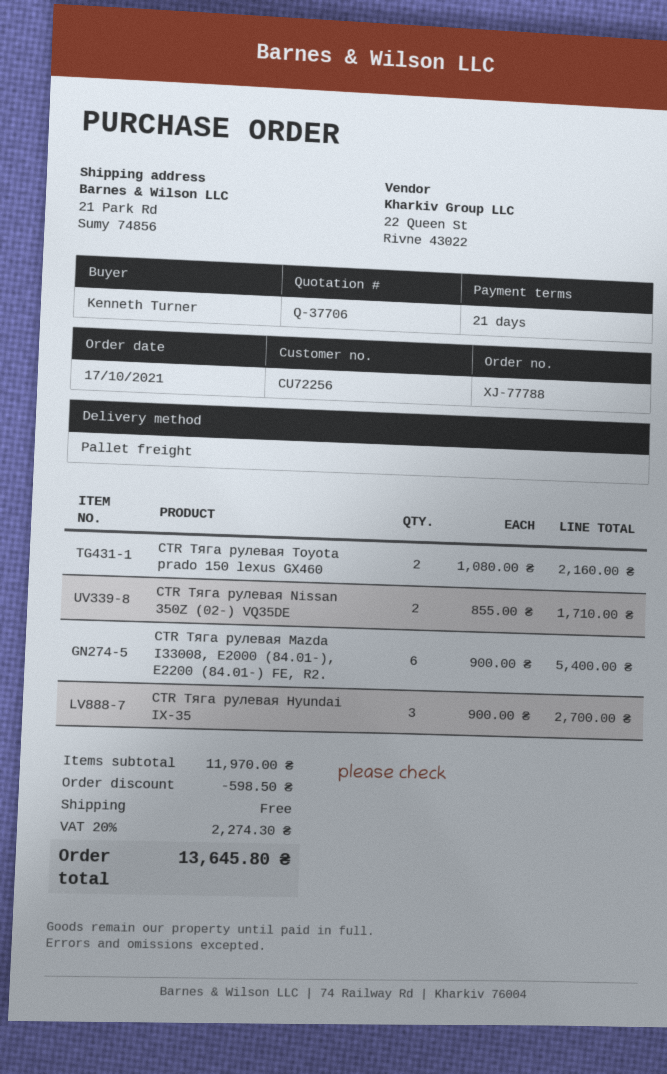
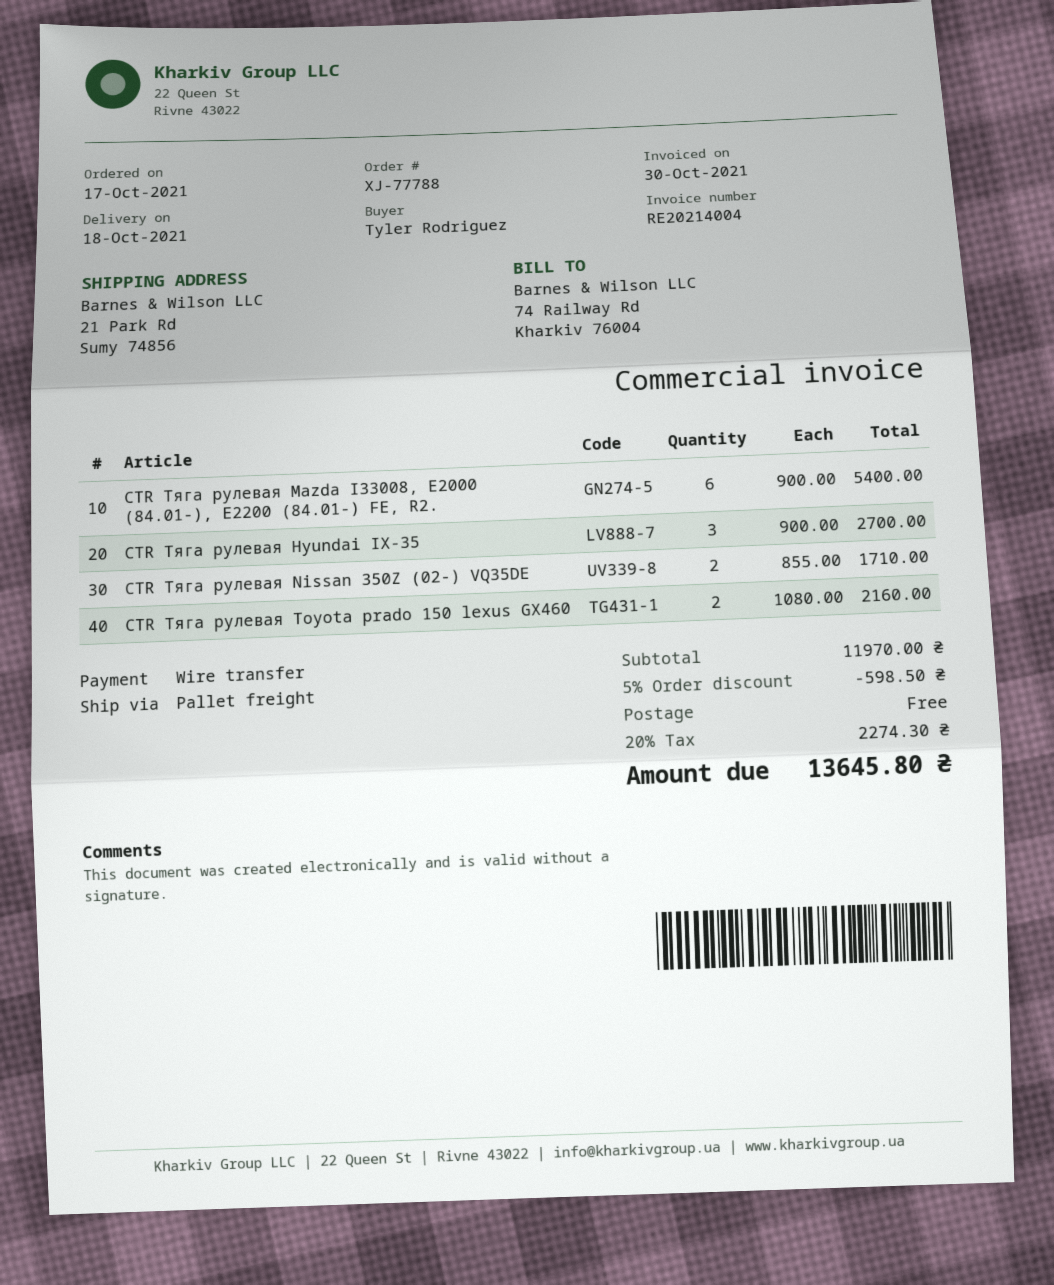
ordered by: Kenneth Turner -> Tyler Rodriguez

